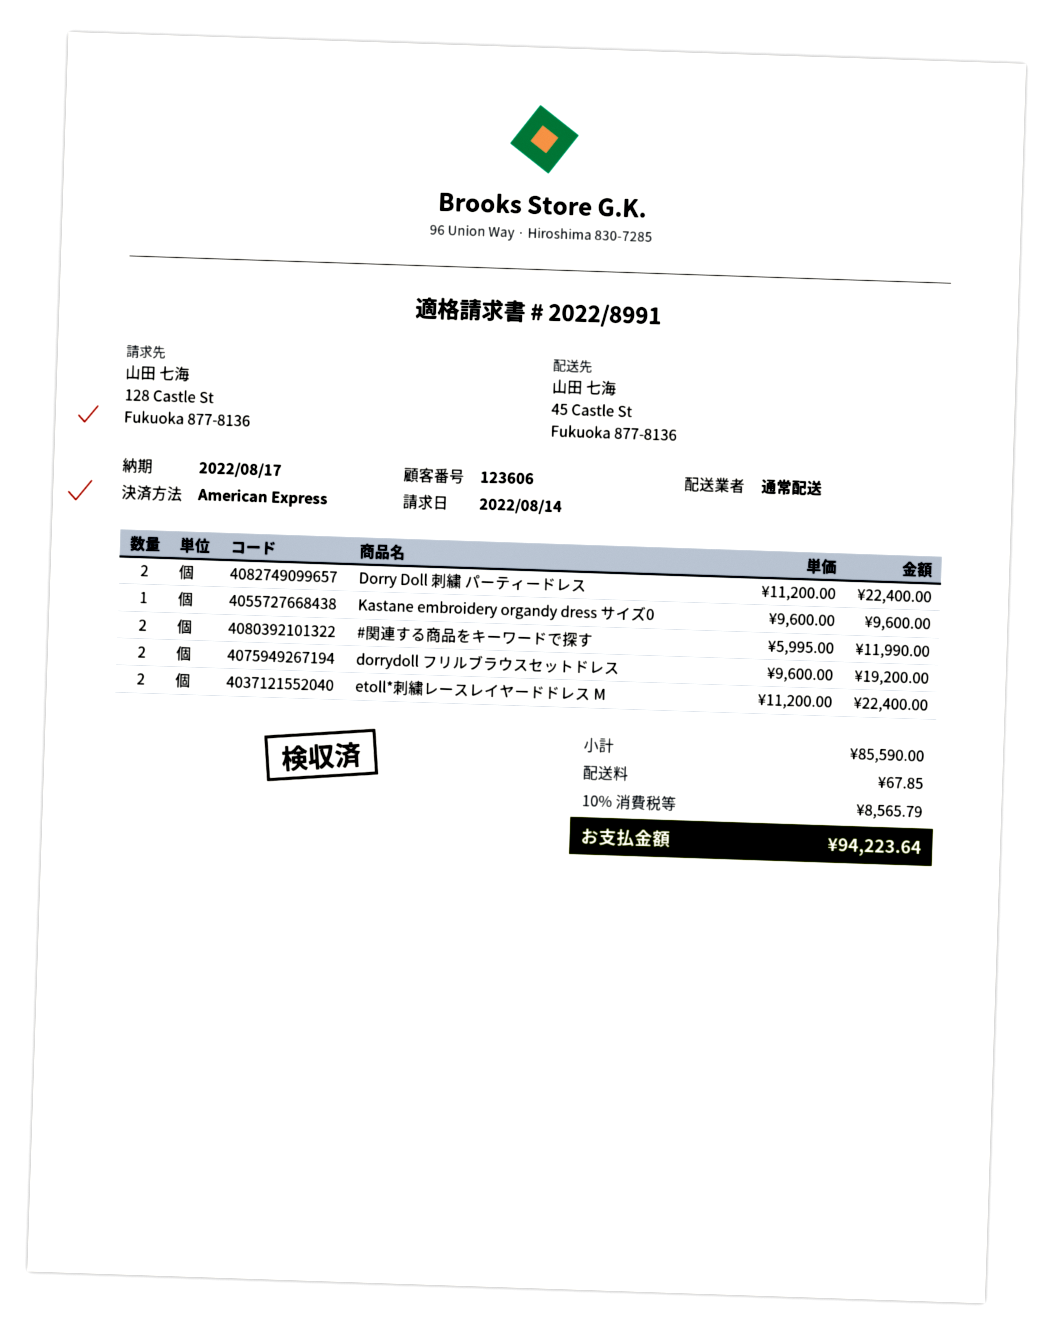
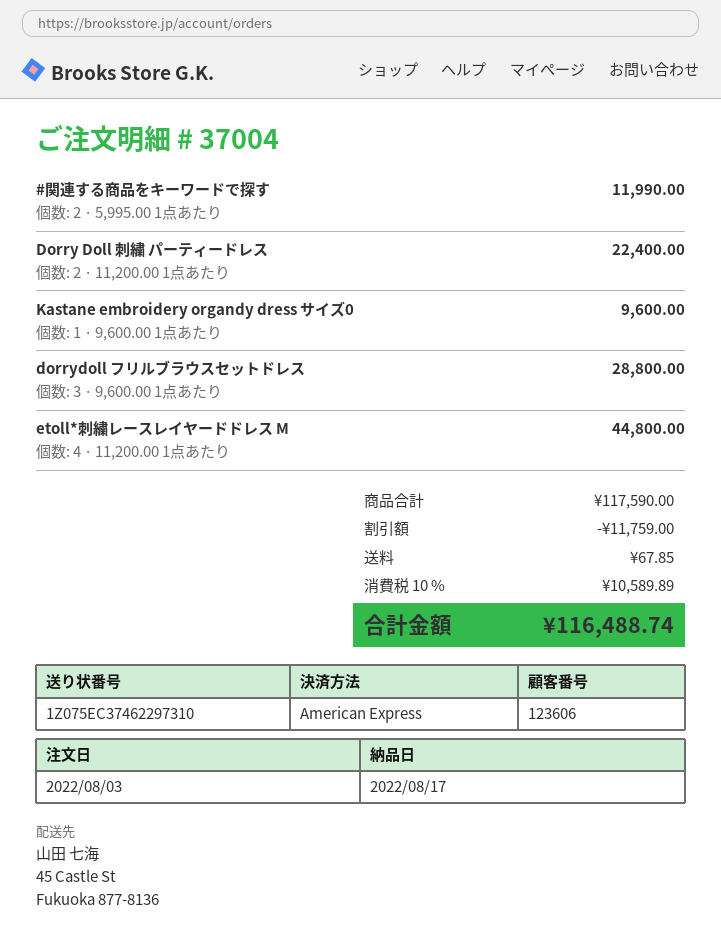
dorrydoll フリルブラウスセットドレス: 2 x 9600.00 = 19200.00 -> 3 x 9600.00 = 28800.00
etoll*刺繍レースレイヤードドレス M: 2 x 11200.00 = 22400.00 -> 4 x 11200.00 = 44800.00
subtotal: 85590.00 -> 117590.00
discount: none -> 11759.00
tax: 10% = 8565.79 -> 10% = 10589.89
total: 94223.64 -> 116488.74

